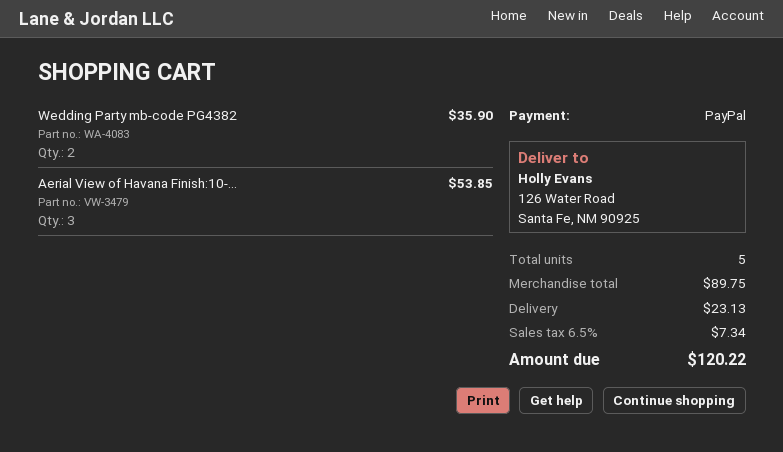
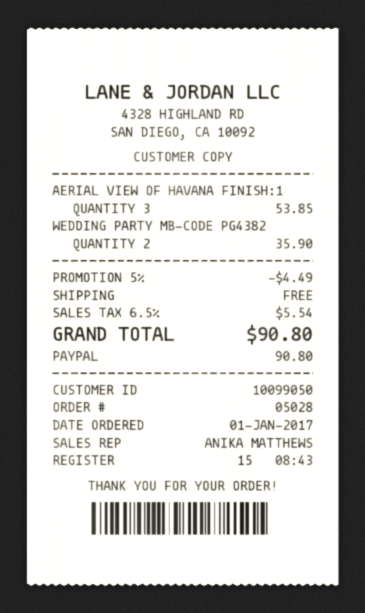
discount: none -> 5% = 4.49
shipping: 23.13 -> 0.00
tax: 6.5% = 7.34 -> 6.5% = 5.54
total: 120.22 -> 90.80

